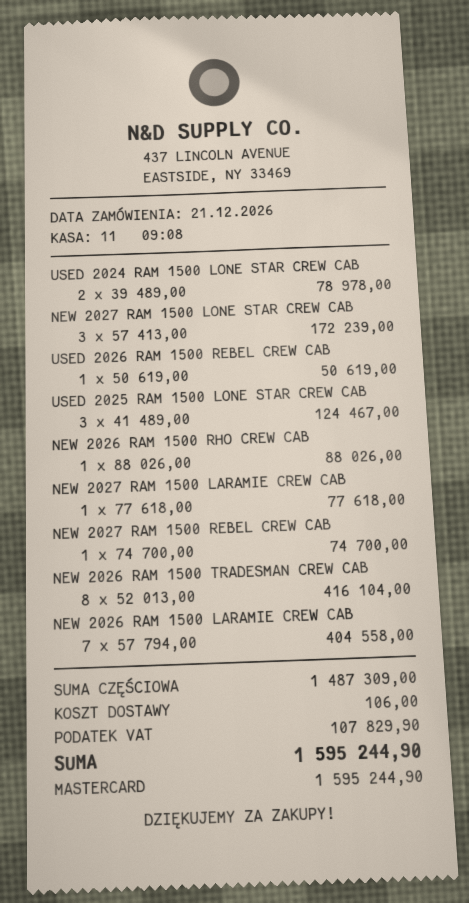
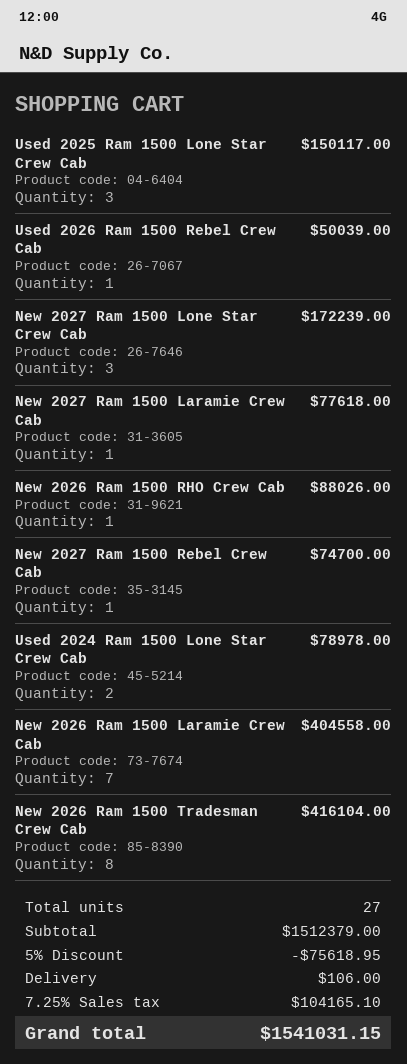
USED 2026 RAM 1500 REBEL CREW CAB: 1 for 50619.00 -> 1 for 50039.00
USED 2025 RAM 1500 LONE STAR CREW CAB: 3 for 124467.00 -> 3 for 150117.00
subtotal: 1487309.00 -> 1512379.00
discount: none -> 5% = 75618.95
tax: 107829.90 -> 104165.10
total: 1595244.90 -> 1541031.15

